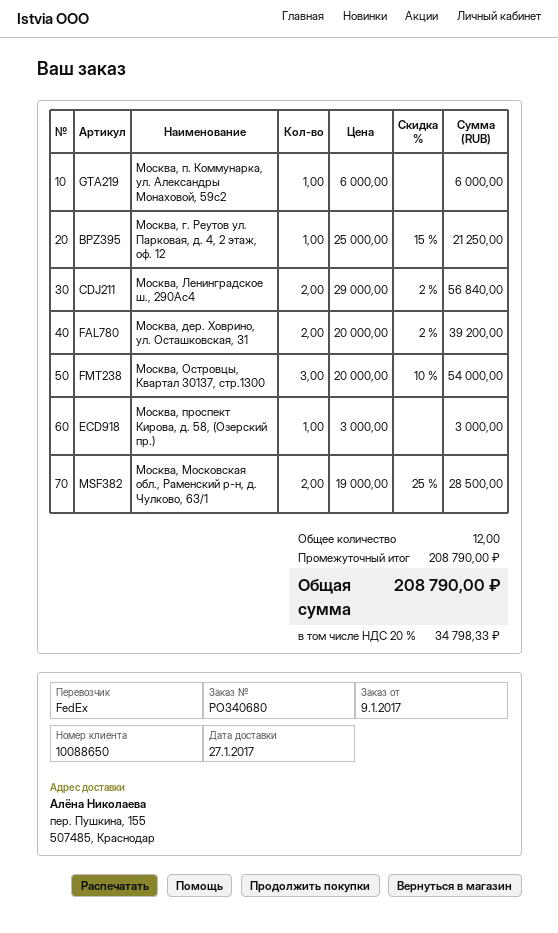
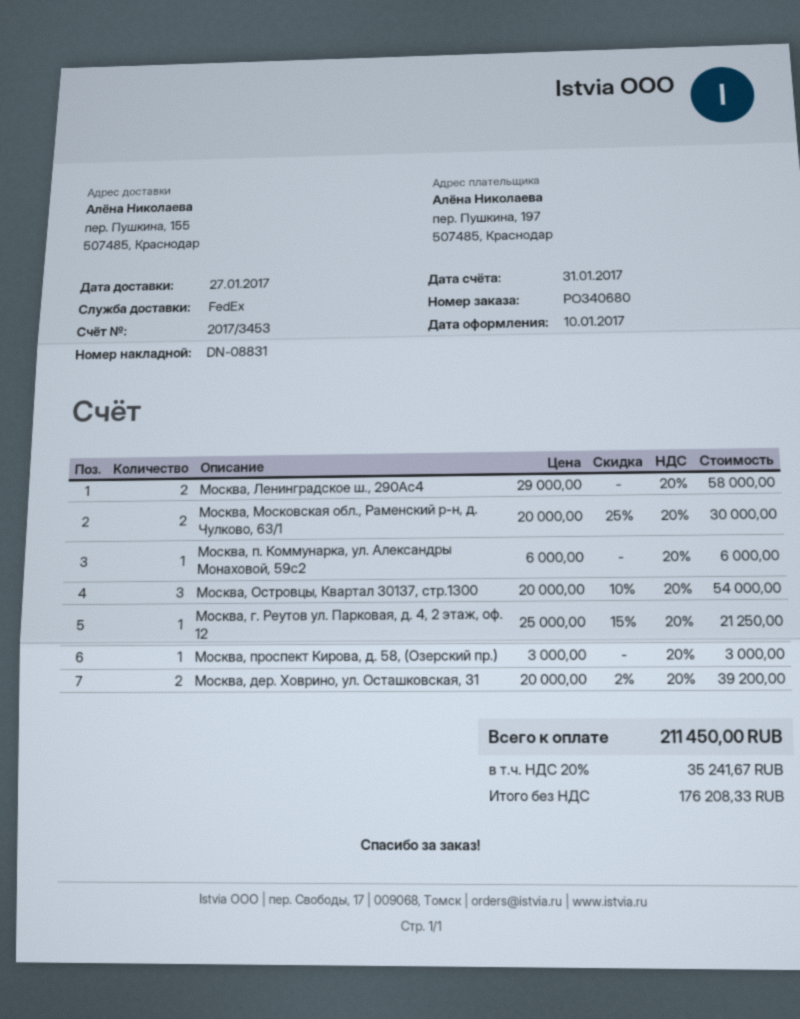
order date: 2017-01-09 -> 2017-01-10
Москва, Ленинградское ш., 290Ас4: 2 x 29000.00 - 2% = 56840.00 -> 2 x 29000.00 = 58000.00
Москва, Московская обл., Раменский р-н, д. Чулково, 63/1: 2 x 19000.00 - 25% = 28500.00 -> 2 x 20000.00 - 25% = 30000.00
tax: 20% = 34798.33 -> 20% = 35241.67
total: 208790.00 -> 211450.00

